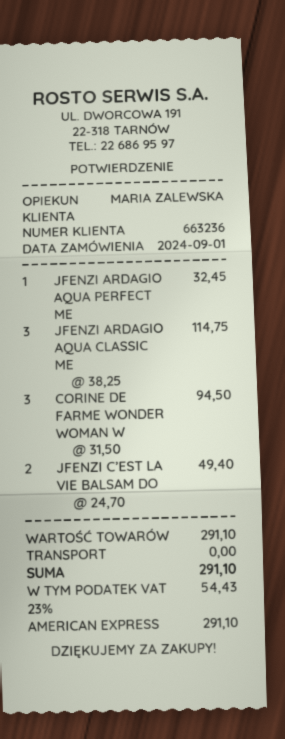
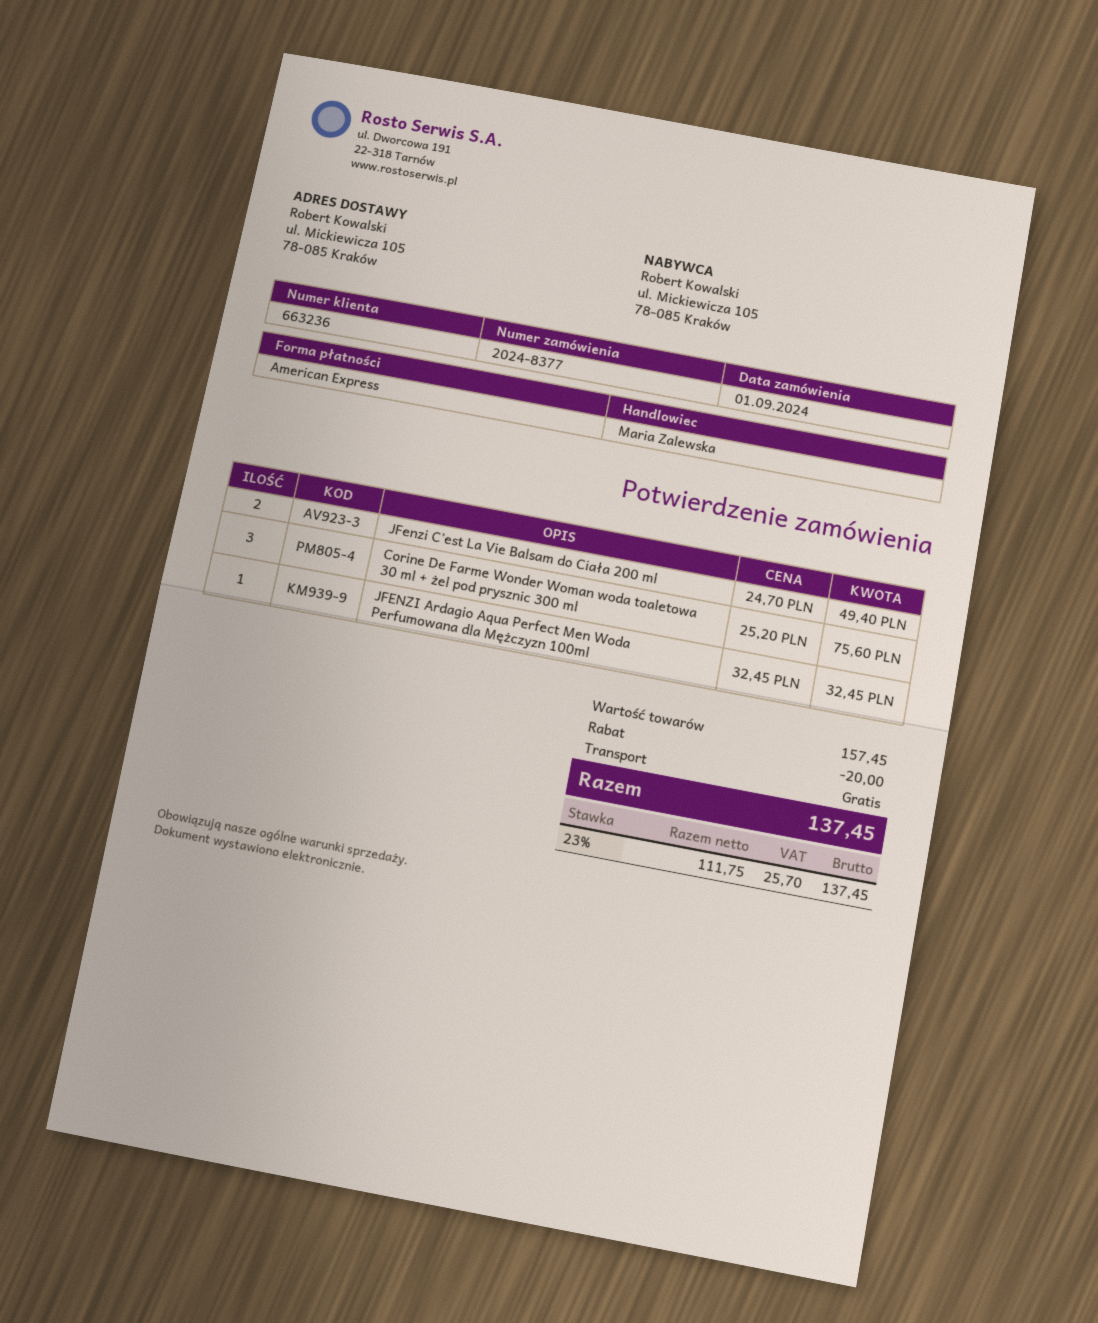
JFENZI ARDAGIO AQUA CLASSIC ME: 3 x 38.25 = 114.75 -> none
CORINE DE FARME WONDER WOMAN W: 3 x 31.50 = 94.50 -> 3 x 25.20 = 75.60
subtotal: 291.10 -> 157.45
discount: none -> 20.00
tax: 23% = 54.43 -> 23% = 25.70
total: 291.10 -> 137.45

